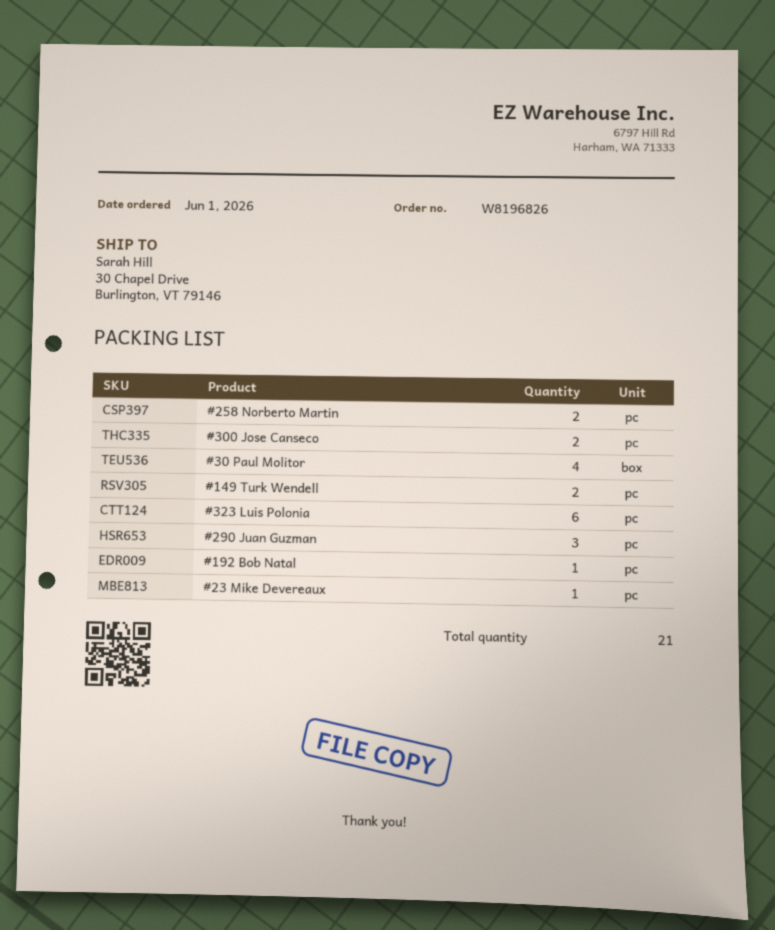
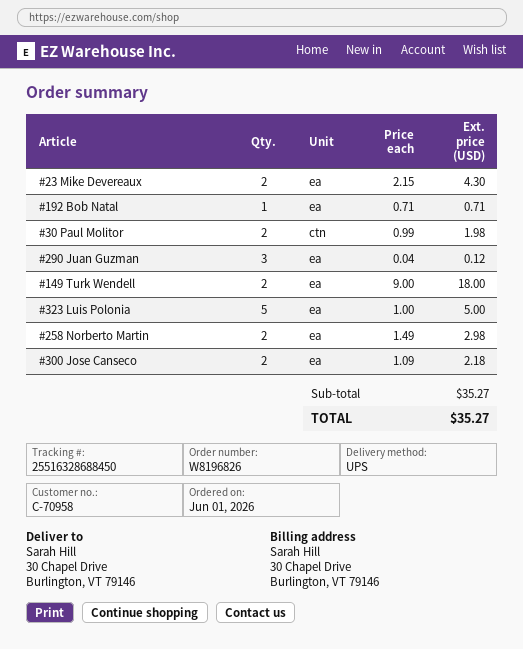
#30 Paul Molitor: 4 -> 2
#323 Luis Polonia: 6 -> 5
#23 Mike Devereaux: 1 -> 2

